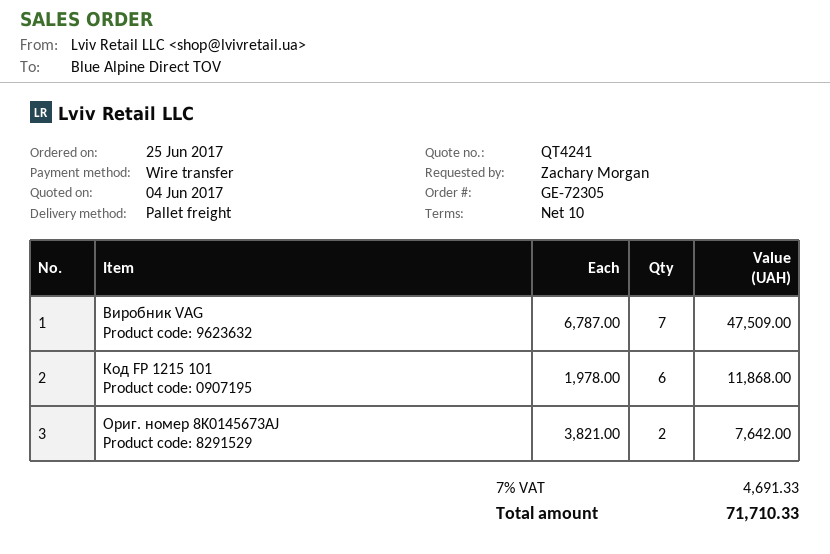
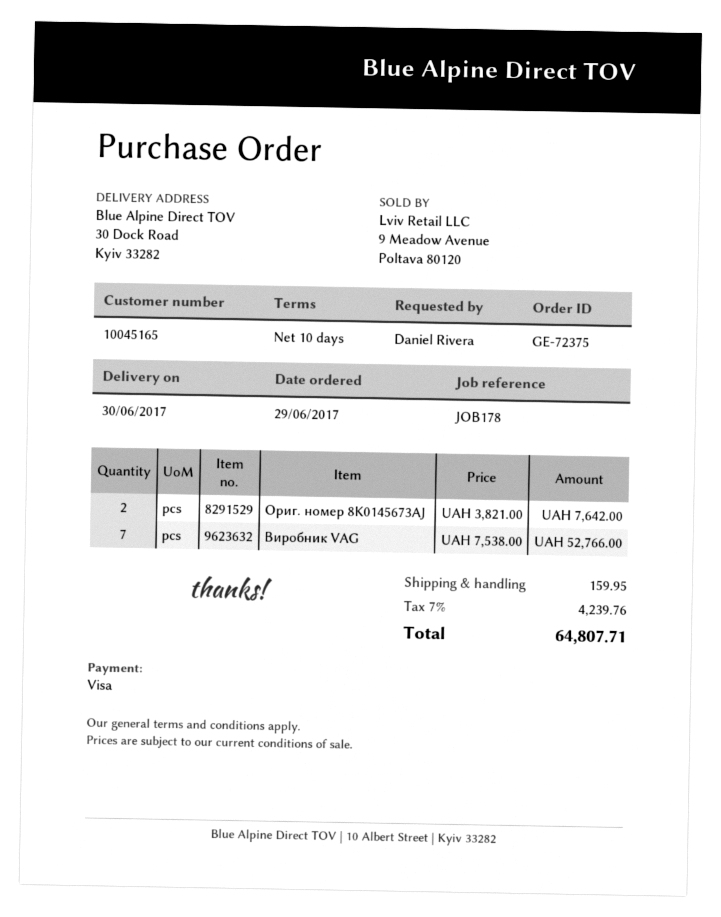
order number: GE-72305 -> GE-72375
order date: 2017-06-25 -> 2017-06-29
ordered by: Zachary Morgan -> Daniel Rivera
payment method: bank transfer -> Visa
Виробник VAG: 7 x 6787.00 = 47509.00 -> 7 x 7538.00 = 52766.00
Код FP 1215 101: 6 x 1978.00 = 11868.00 -> none
shipping: none -> 159.95
tax: 7% = 4691.33 -> 7% = 4239.76
total: 71710.33 -> 64807.71

